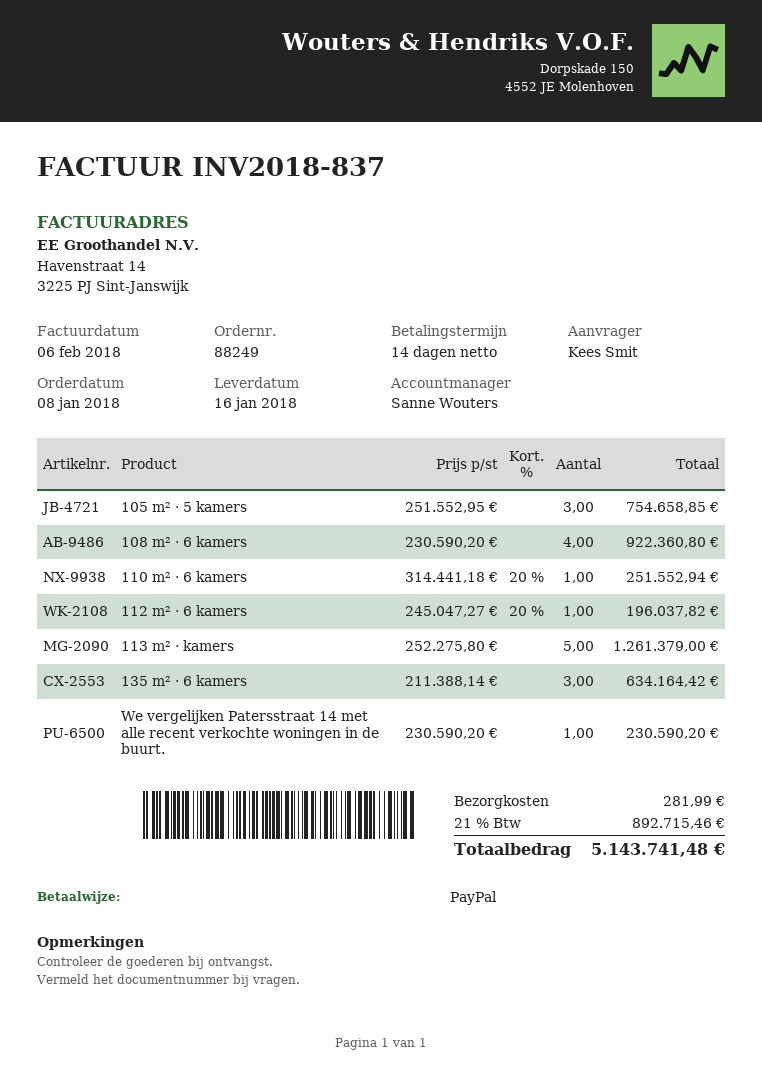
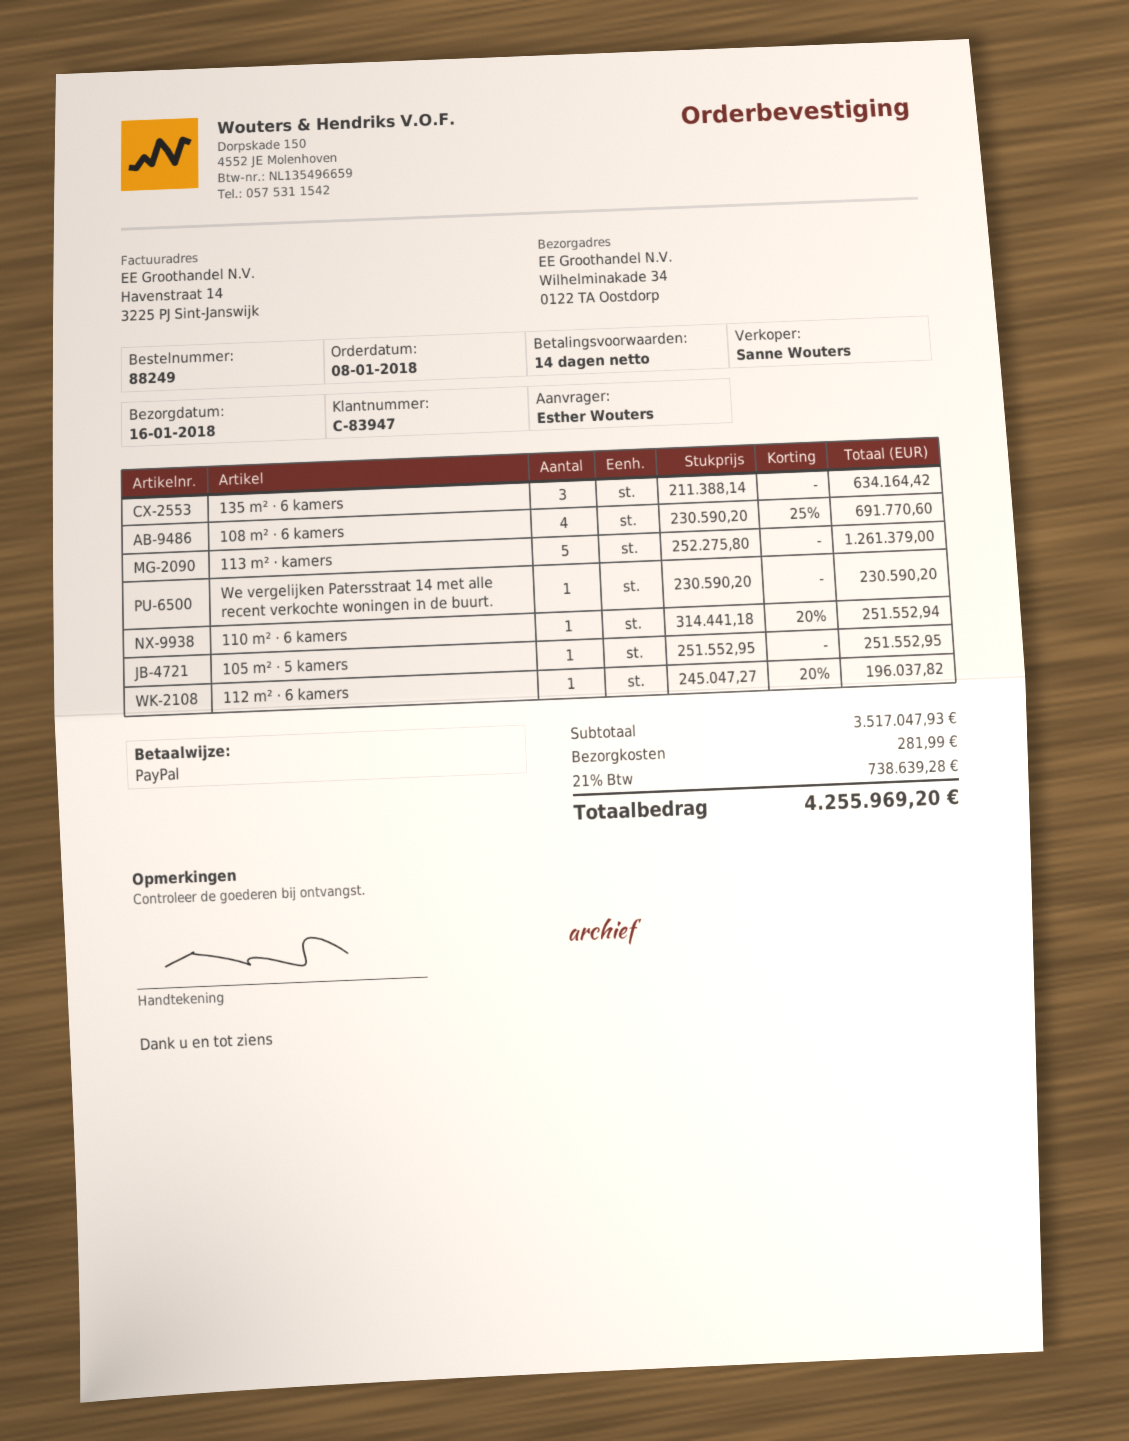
ordered by: Kees Smit -> Esther Wouters
105 m² · 5 kamers: 3 x 251552.95 = 754658.85 -> 1 x 251552.95 = 251552.95
108 m² · 6 kamers: 4 x 230590.20 = 922360.80 -> 4 x 230590.20 - 25% = 691770.60
tax: 21% = 892715.46 -> 21% = 738639.28
total: 5143741.48 -> 4255969.20

